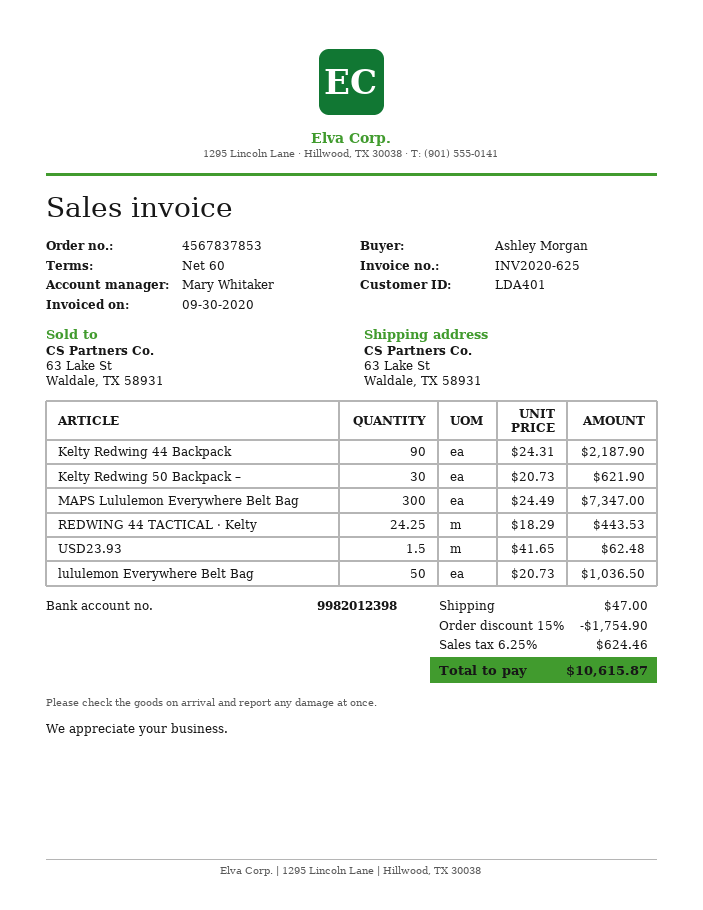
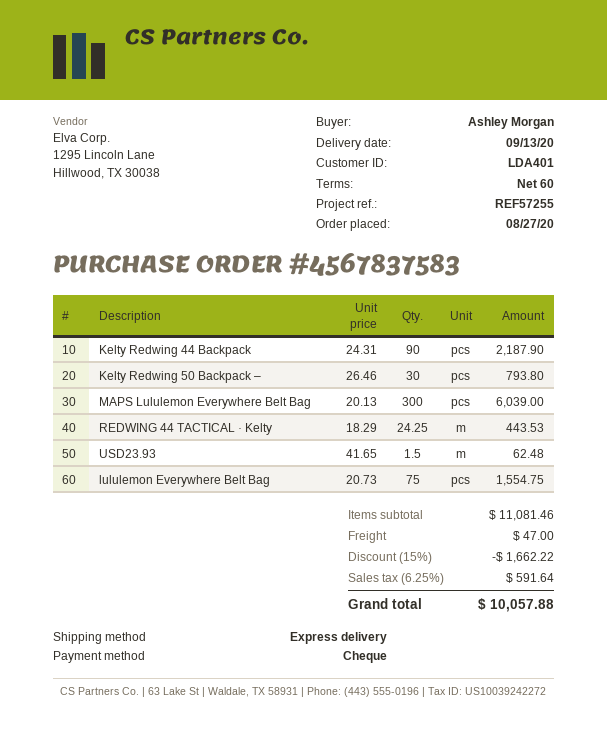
order number: 4567837853 -> 4567837583
Kelty Redwing 50 Backpack –: 30 x 20.73 = 621.90 -> 30 x 26.46 = 793.80
MAPS Lululemon Everywhere Belt Bag: 300 x 24.49 = 7347.00 -> 300 x 20.13 = 6039.00
lululemon Everywhere Belt Bag: 50 x 20.73 = 1036.50 -> 75 x 20.73 = 1554.75
discount: 15% = 1754.90 -> 15% = 1662.22
tax: 6.25% = 624.46 -> 6.25% = 591.64
total: 10615.87 -> 10057.88

